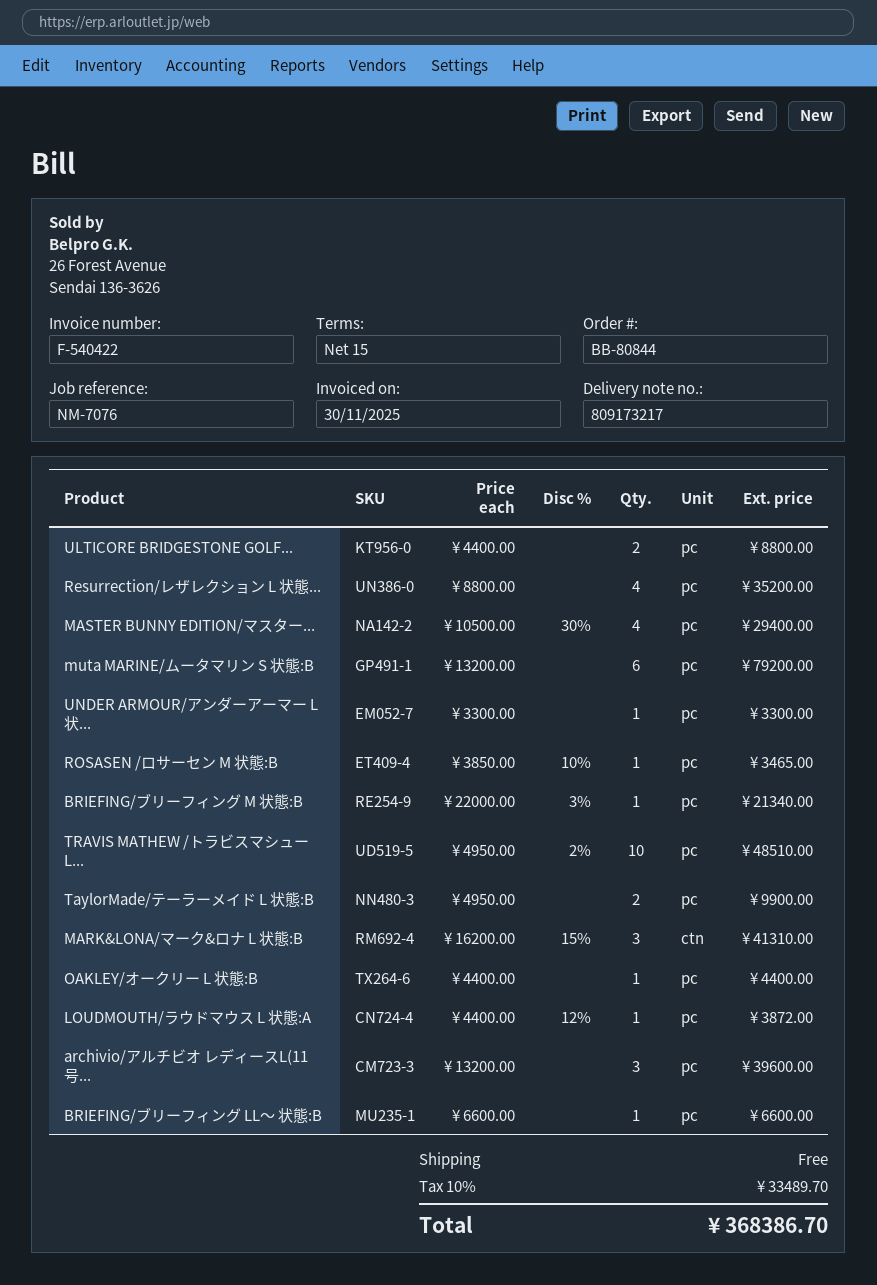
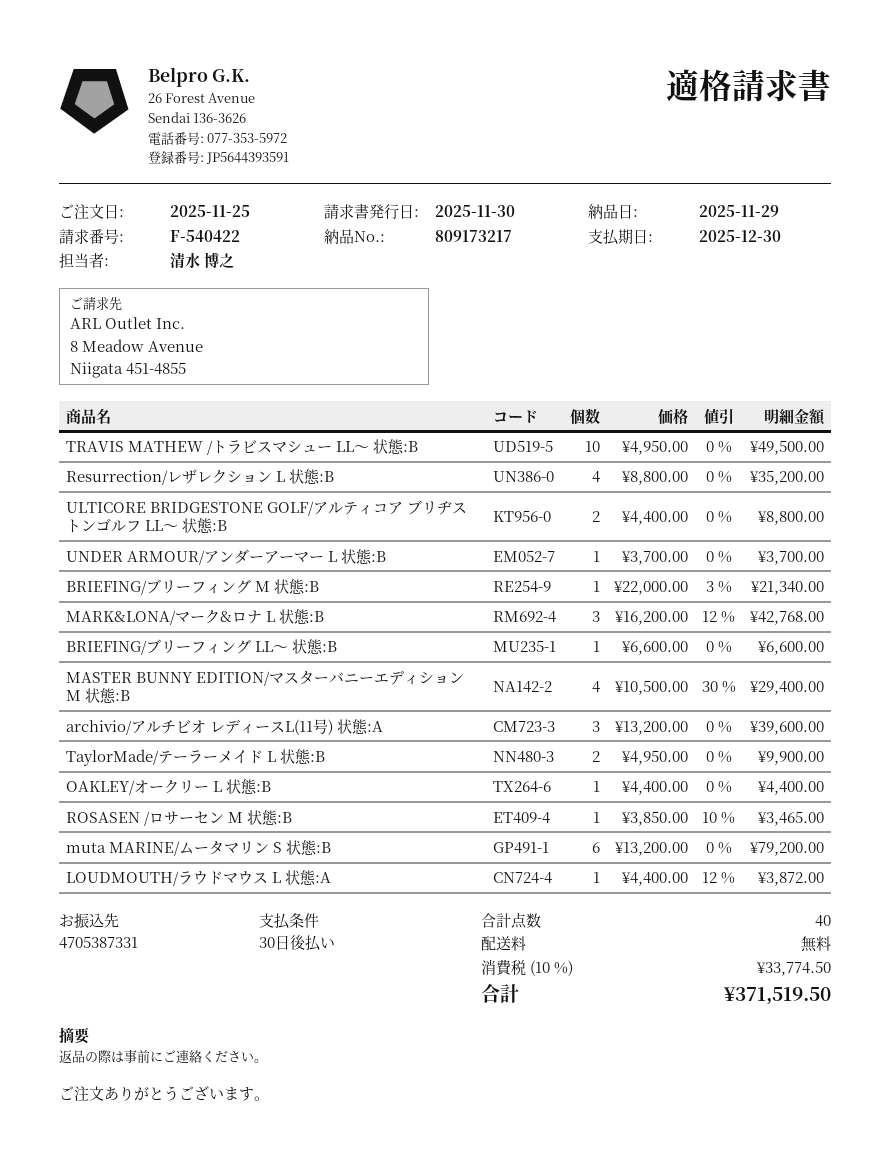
payment terms: 15 days -> 30 days
UNDER ARMOUR/アンダーアーマー L 状...: 1 x 3300.00 = 3300.00 -> 1 x 3700.00 = 3700.00
TRAVIS MATHEW /トラビスマシュー L...: 10 x 4950.00 - 2% = 48510.00 -> 10 x 4950.00 = 49500.00
MARK&LONA/マーク&ロナ L 状態:B: 3 x 16200.00 - 15% = 41310.00 -> 3 x 16200.00 - 12% = 42768.00
tax: 10% = 33489.70 -> 10% = 33774.50
total: 368386.70 -> 371519.50

